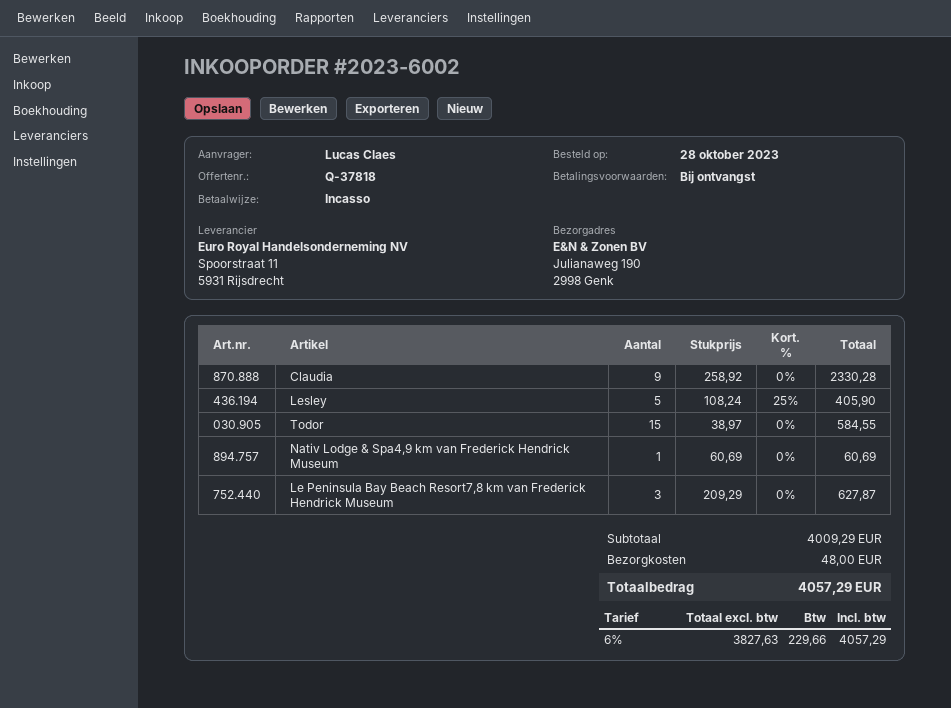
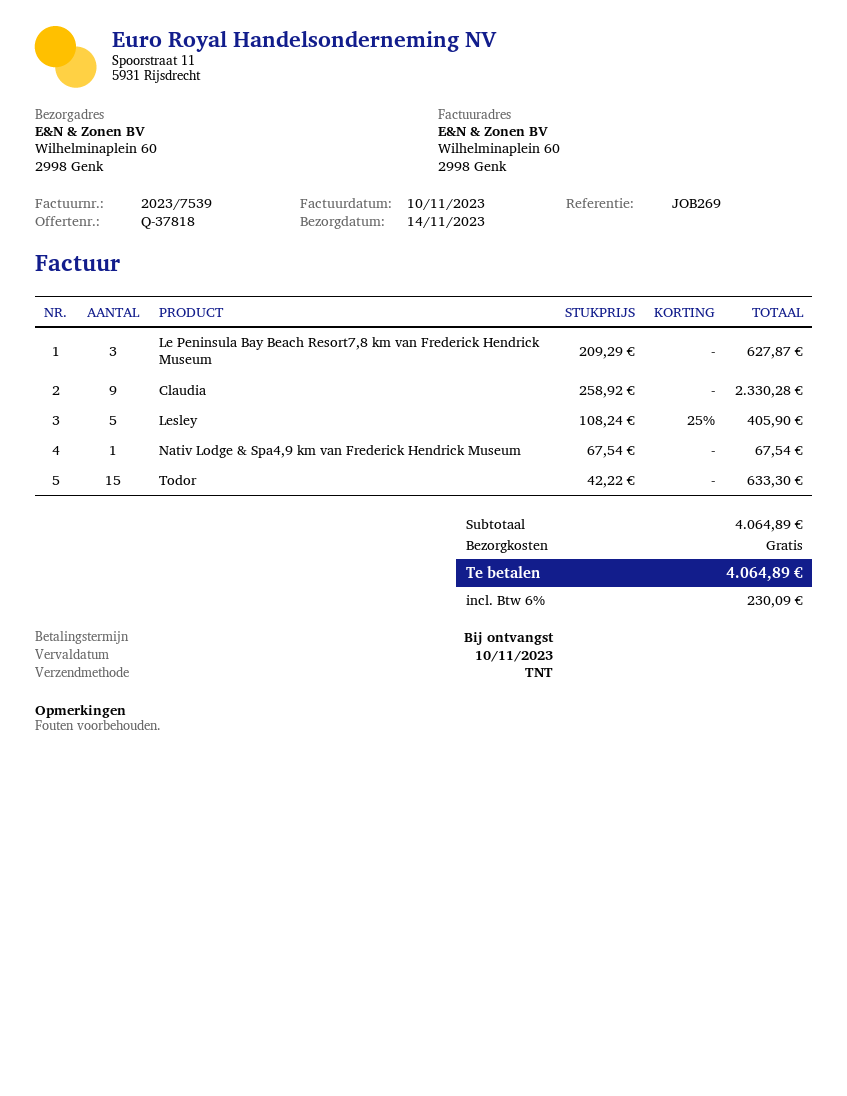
ship to: Julianaweg 190, 2998 Genk -> Wilhelminaplein 60, 2998 Genk
Todor: 15 x 38.97 = 584.55 -> 15 x 42.22 = 633.30
Nativ Lodge & Spa4,9 km van Frederick Hendrick Museum: 1 x 60.69 = 60.69 -> 1 x 67.54 = 67.54
subtotal: 4009.29 -> 4064.89
shipping: 48.00 -> 0.00
tax: 6% = 229.66 -> 6% = 230.09
total: 4057.29 -> 4064.89

